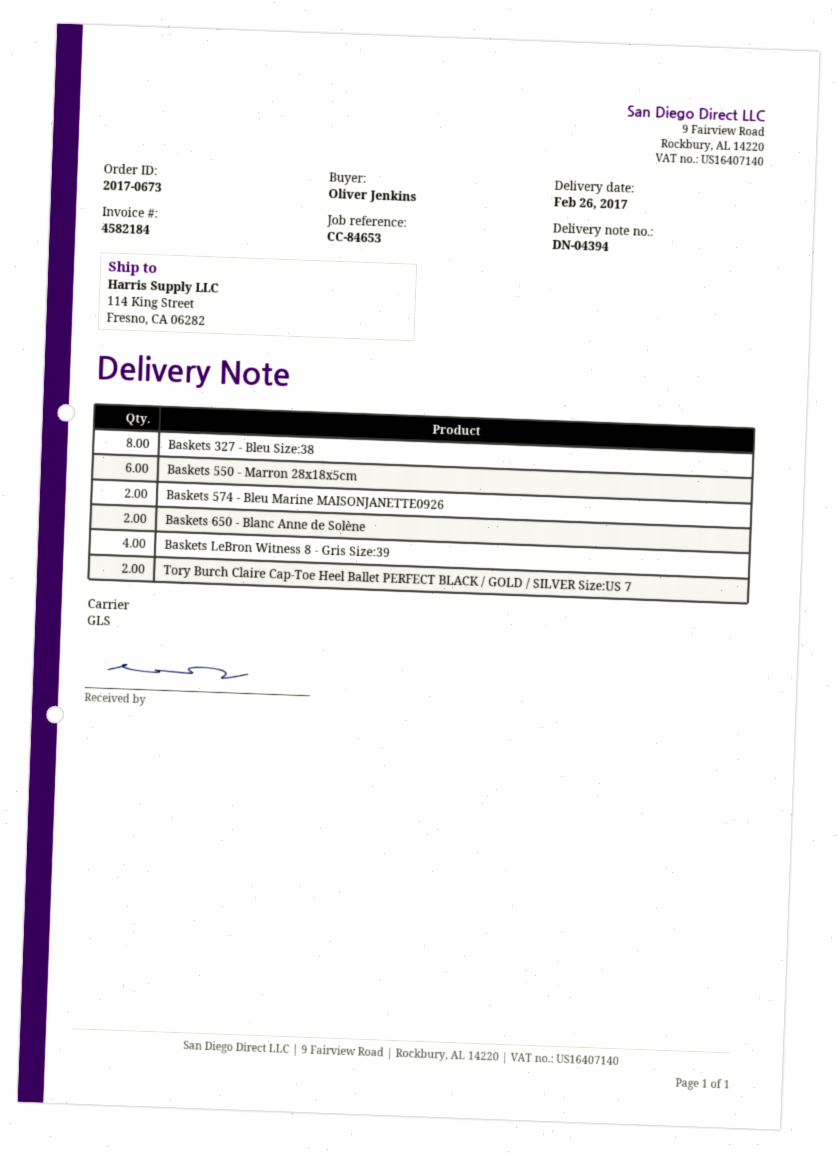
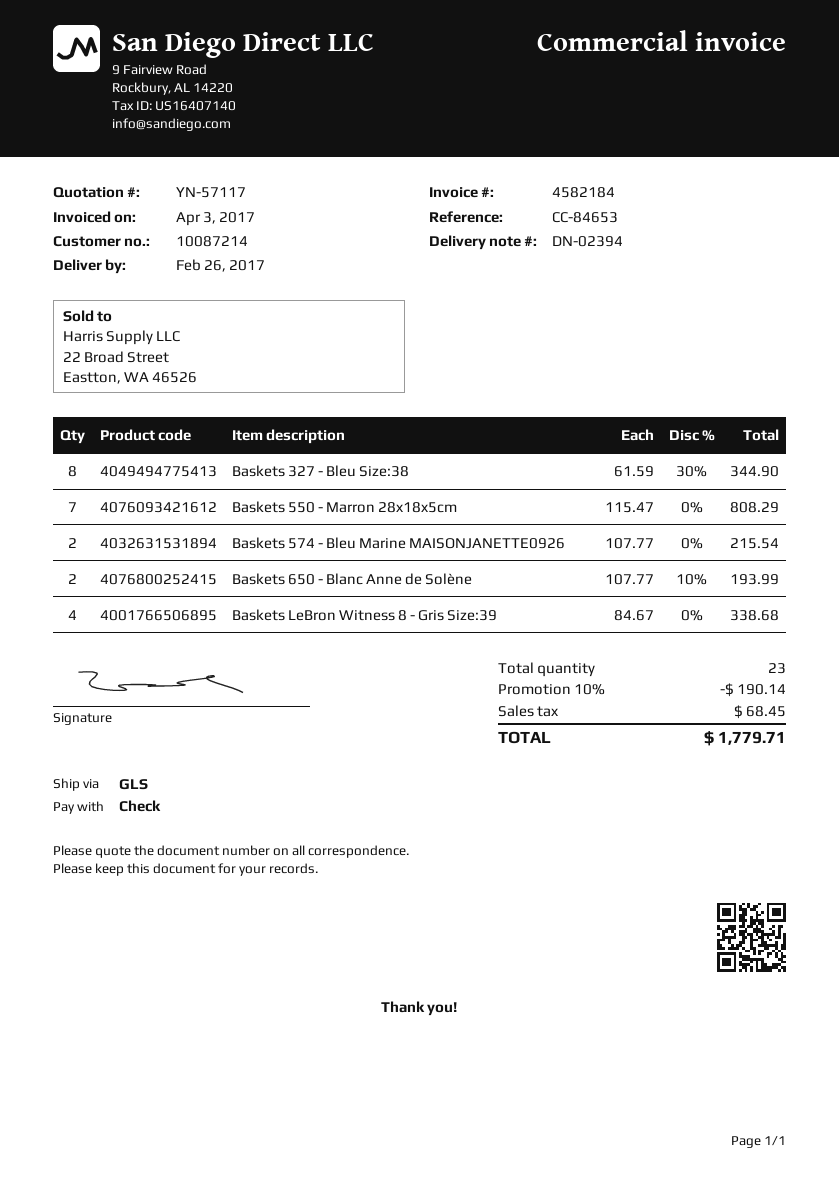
delivery note number: DN-04394 -> DN-02394
Baskets 550 - Marron 28x18x5cm: 6 -> 7
Tory Burch Claire Cap-Toe Heel Ballet PERFECT BLACK / GOLD / SILVER Size:US 7: 2 -> none

